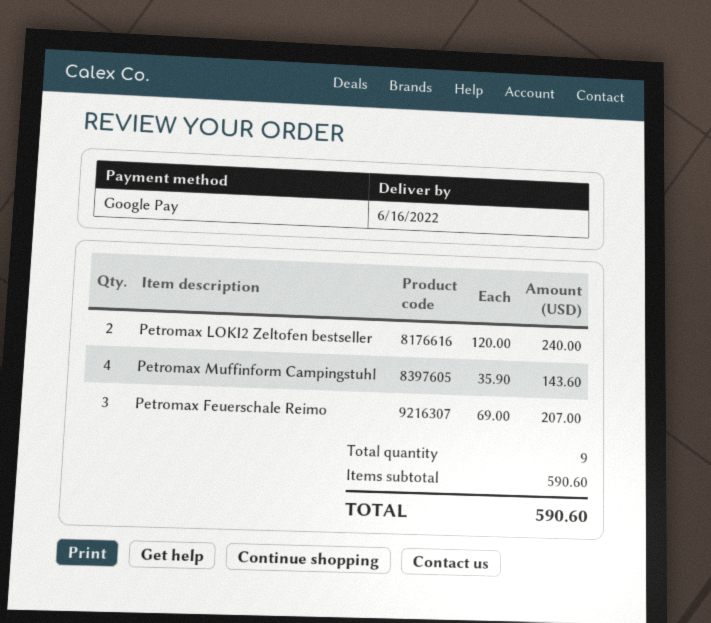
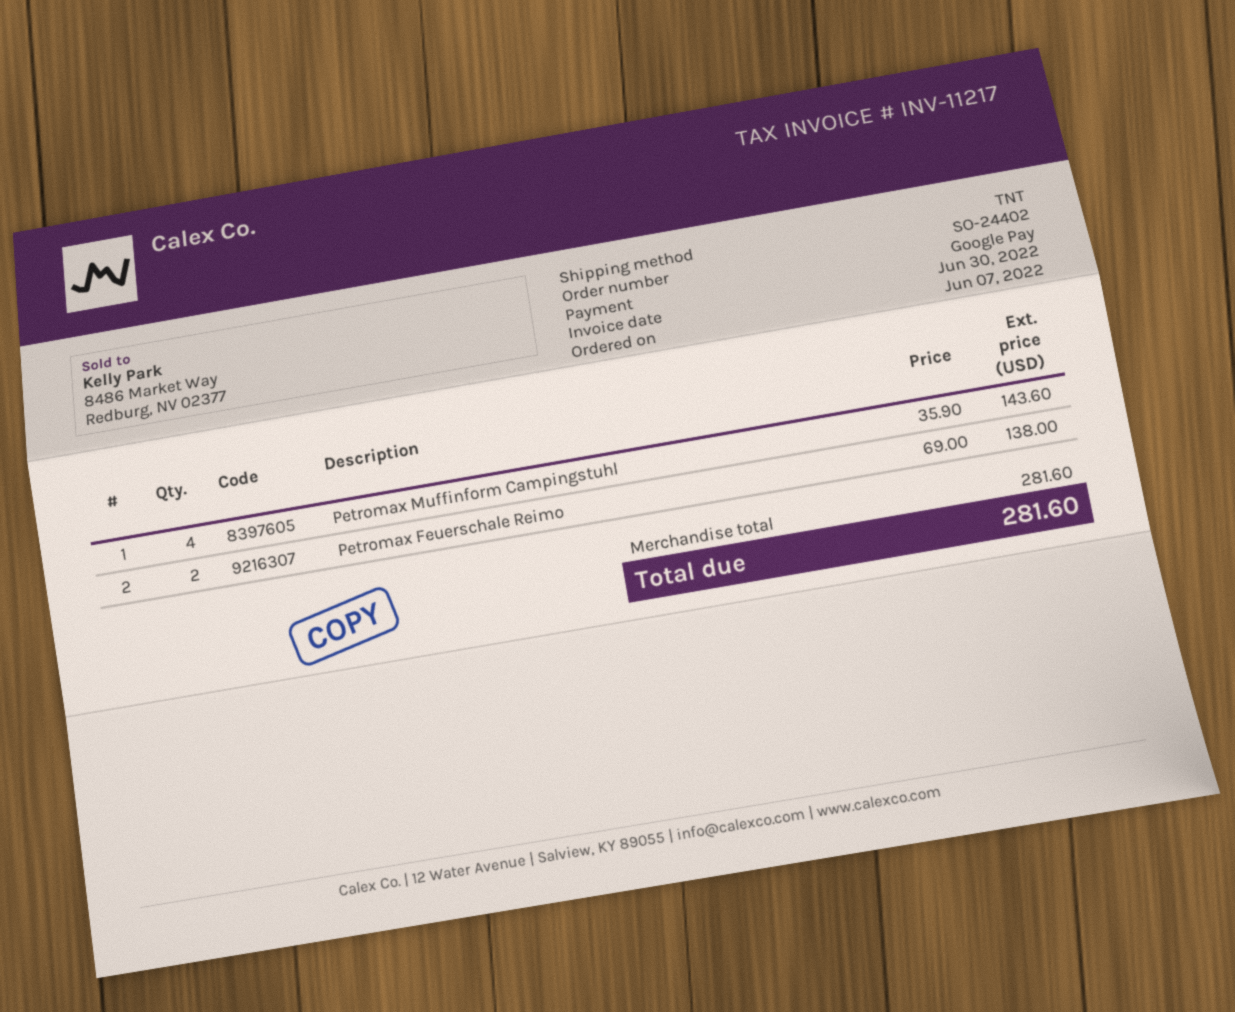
Petromax LOKI2 Zeltofen bestseller: 2 x 120.00 = 240.00 -> none
Petromax Feuerschale Reimo: 3 x 69.00 = 207.00 -> 2 x 69.00 = 138.00
subtotal: 590.60 -> 281.60
total: 590.60 -> 281.60

